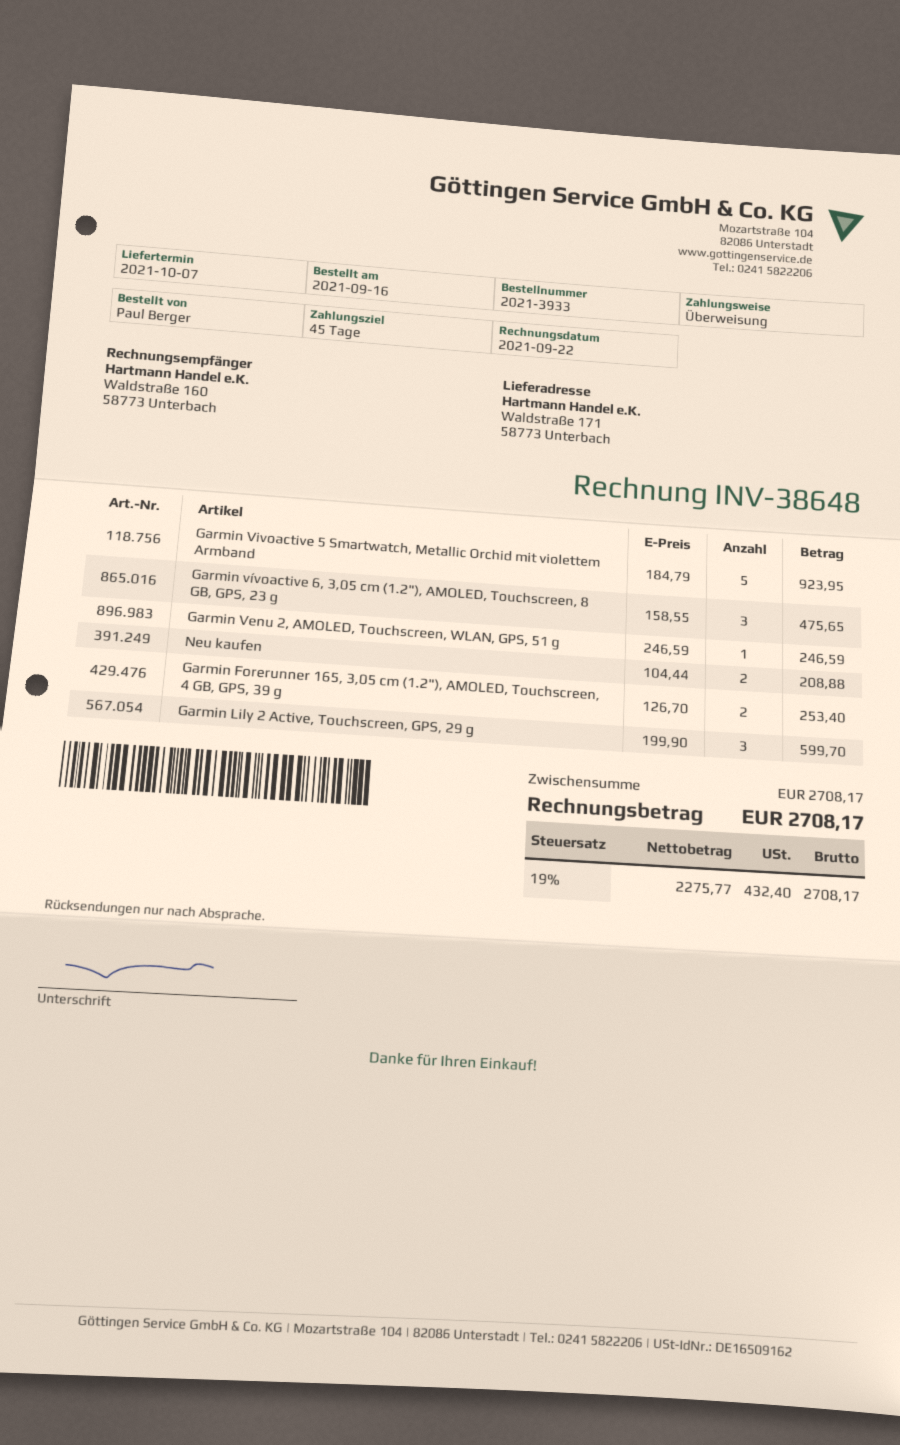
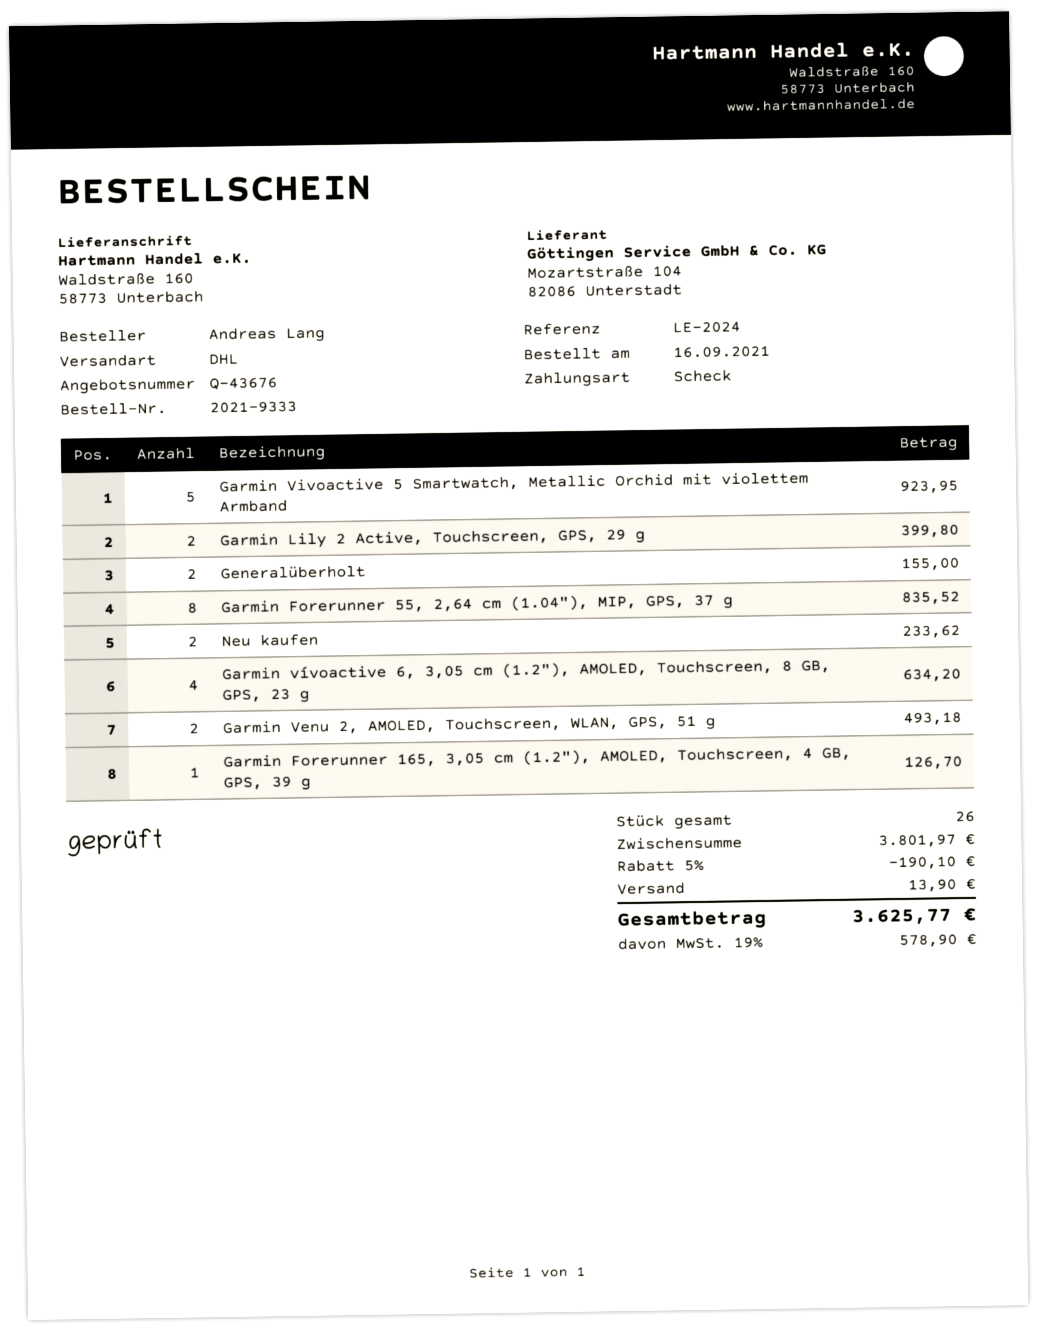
order number: 2021-3933 -> 2021-9333
ordered by: Paul Berger -> Andreas Lang
payment method: bank transfer -> cheque
ship to: Waldstraße 171, 58773 Unterbach -> Waldstraße 160, 58773 Unterbach
Garmin vívoactive 6, 3,05 cm (1.2"), AMOLED, Touchscreen, 8 GB, GPS, 23 g: 3 for 475.65 -> 4 for 634.20
Garmin Venu 2, AMOLED, Touchscreen, WLAN, GPS, 51 g: 1 for 246.59 -> 2 for 493.18
Neu kaufen: 2 for 208.88 -> 2 for 233.62
Garmin Forerunner 165, 3,05 cm (1.2"), AMOLED, Touchscreen, 4 GB, GPS, 39 g: 2 for 253.40 -> 1 for 126.70
Garmin Lily 2 Active, Touchscreen, GPS, 29 g: 3 for 599.70 -> 2 for 399.80
Generalüberholt: none -> 2 for 155.00
Garmin Forerunner 55, 2,64 cm (1.04"), MIP, GPS, 37 g: none -> 8 for 835.52
subtotal: 2708.17 -> 3801.97
discount: none -> 5% = 190.10
shipping: none -> 13.90
tax: 19% = 432.40 -> 19% = 578.90
total: 2708.17 -> 3625.77

